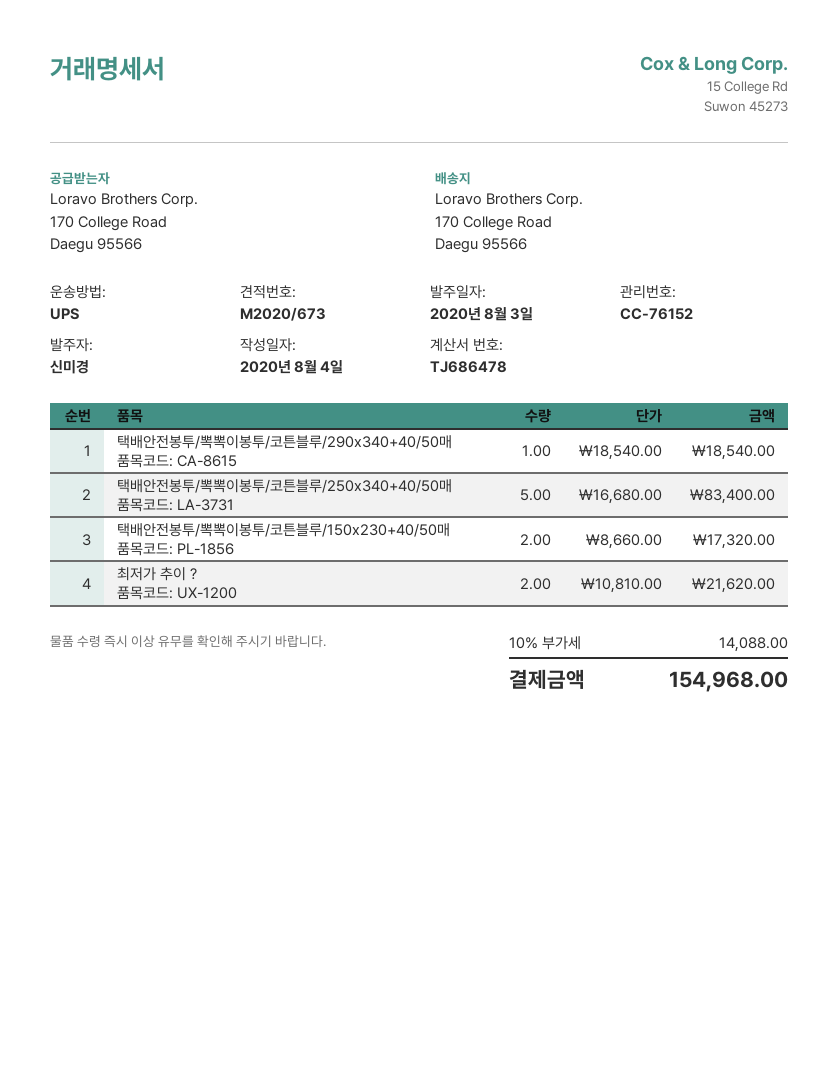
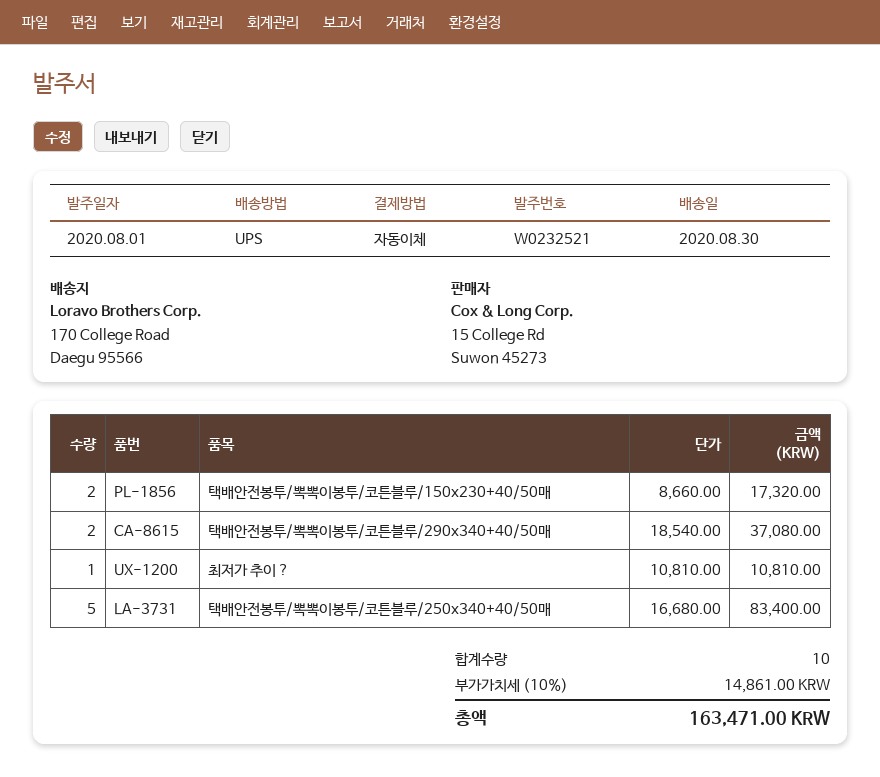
order date: 2020-08-03 -> 2020-08-01
택배안전봉투/뽁뽁이봉투/코튼블루/290x340+40/50매: 1 x 18540.00 = 18540.00 -> 2 x 18540.00 = 37080.00
최저가 추이 ?: 2 x 10810.00 = 21620.00 -> 1 x 10810.00 = 10810.00
tax: 10% = 14088.00 -> 10% = 14861.00
total: 154968.00 -> 163471.00

